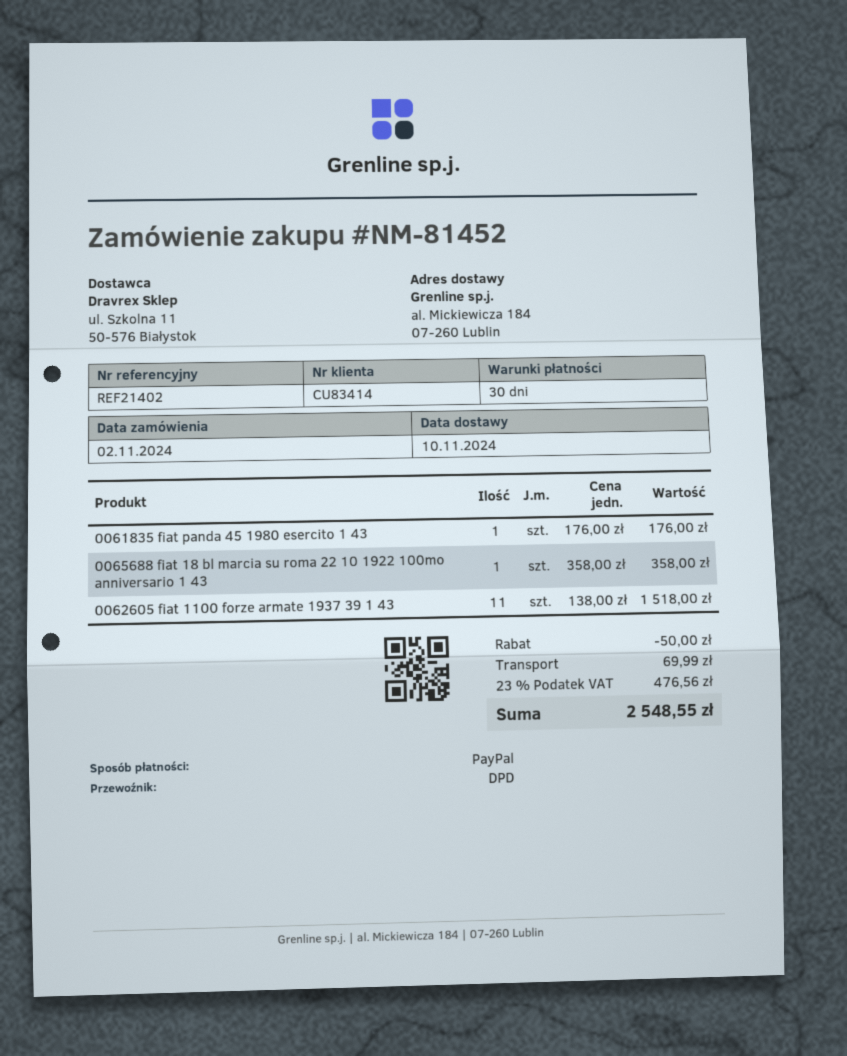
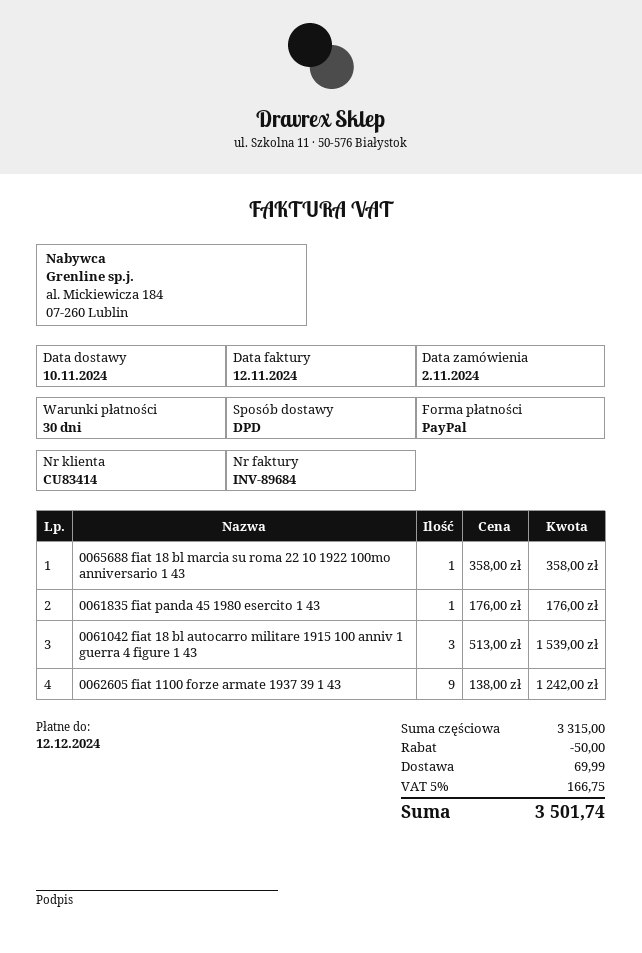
0062605 fiat 1100 forze armate 1937 39 1 43: 11 x 138.00 = 1518.00 -> 9 x 138.00 = 1242.00
0061042 fiat 18 bl autocarro militare 1915 100 anniv 1 guerra 4 figure 1 43: none -> 3 x 513.00 = 1539.00
tax: 23% = 476.56 -> 5% = 166.75
total: 2548.55 -> 3501.74

